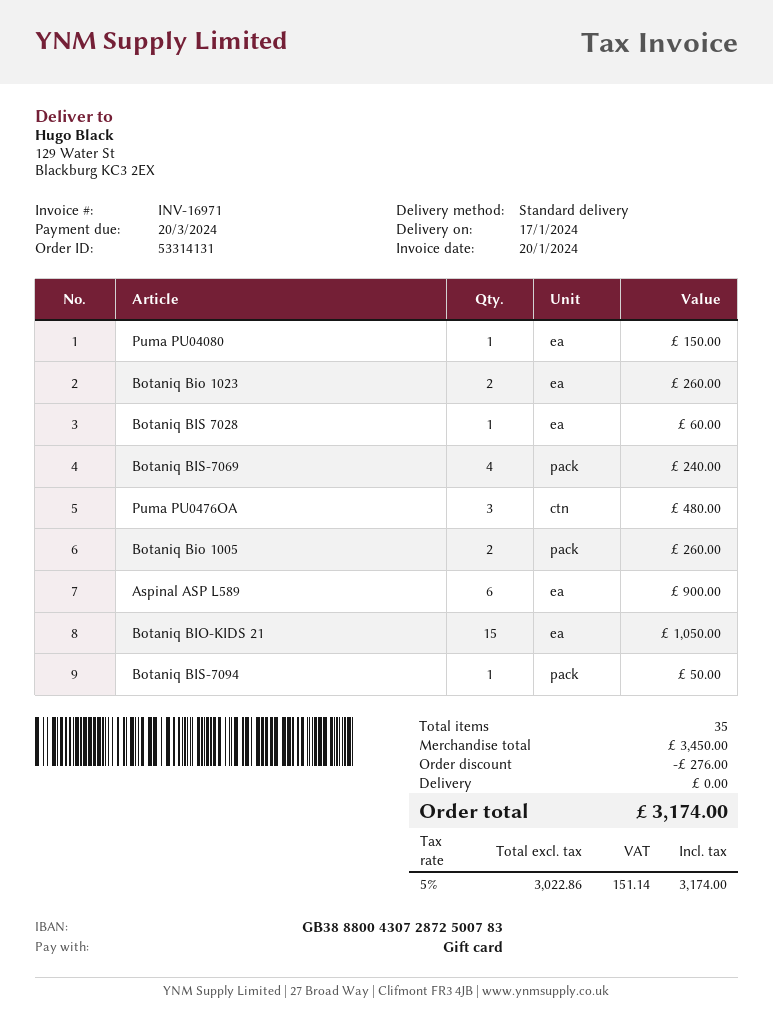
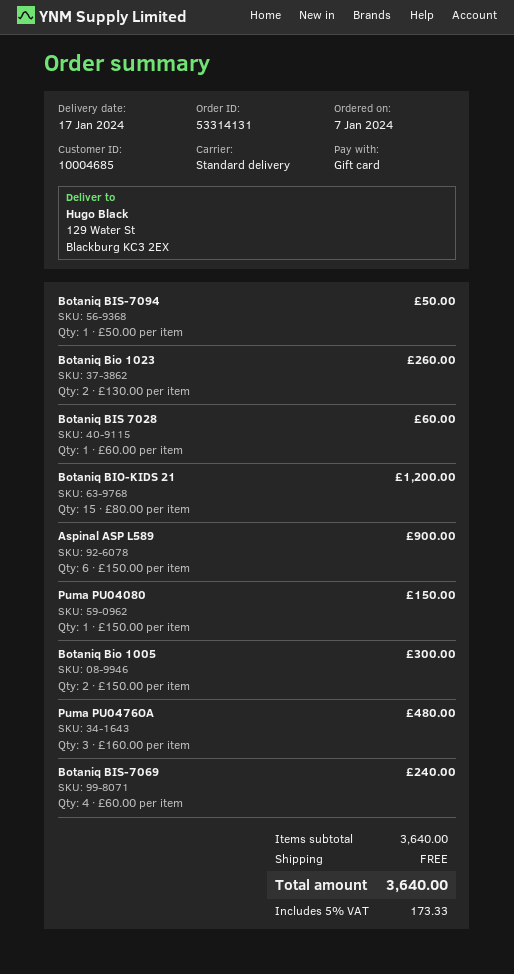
Botaniq Bio 1005: 2 for 260.00 -> 2 for 300.00
Botaniq BIO-KIDS 21: 15 for 1050.00 -> 15 for 1200.00
subtotal: 3450.00 -> 3640.00
discount: 276.00 -> none
tax: 5% = 151.14 -> 5% = 173.33
total: 3174.00 -> 3640.00

